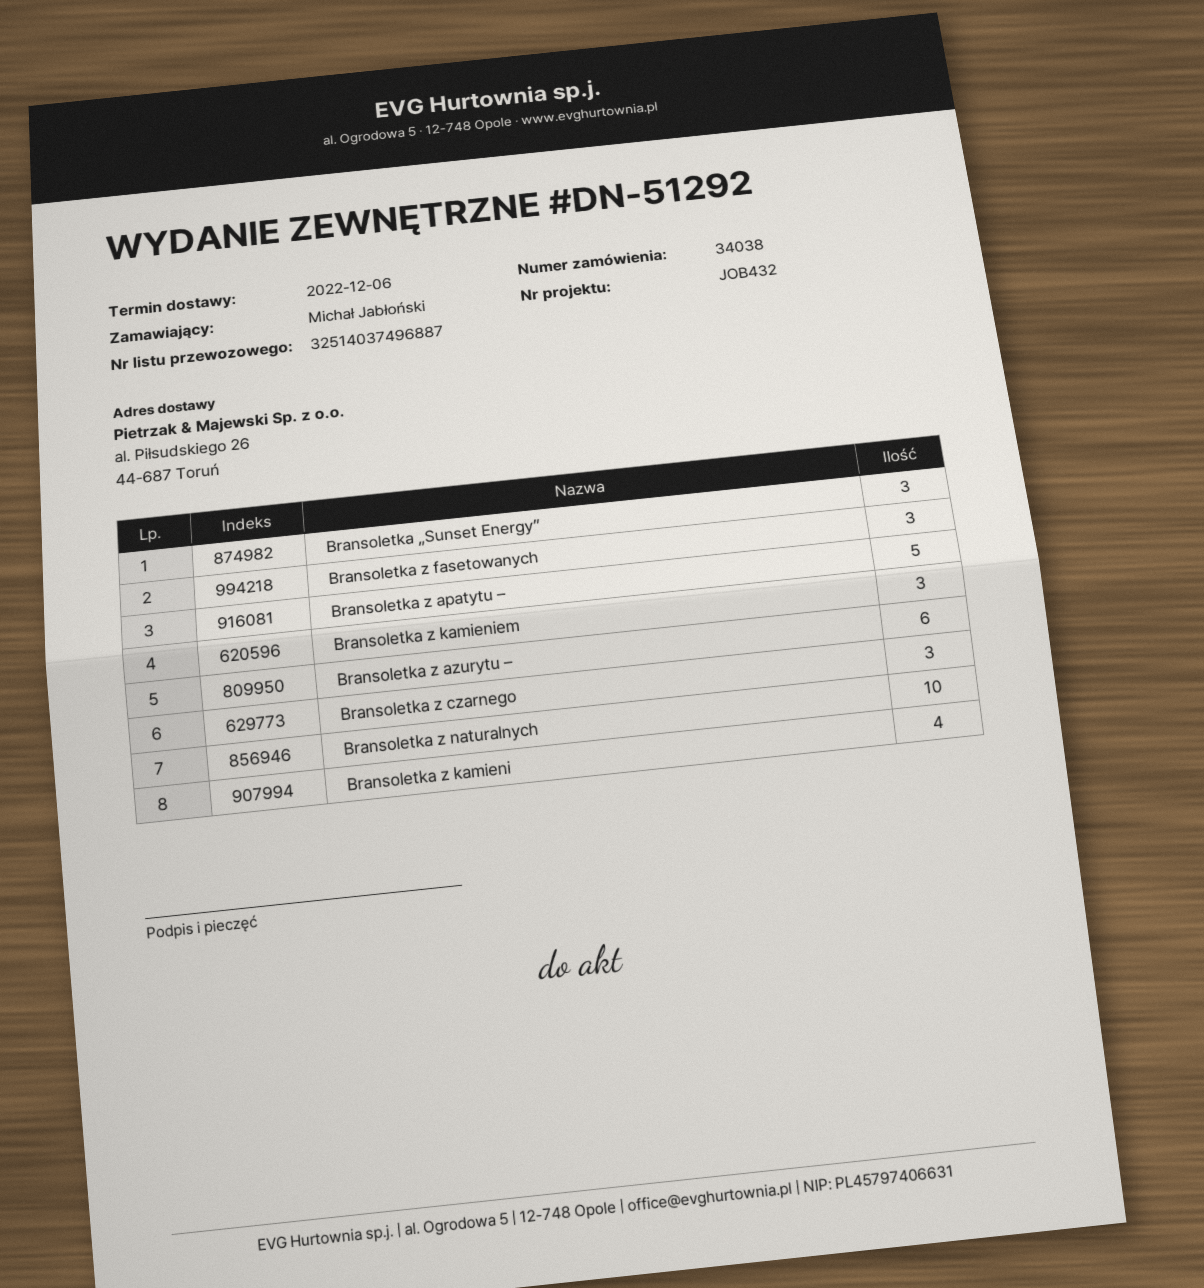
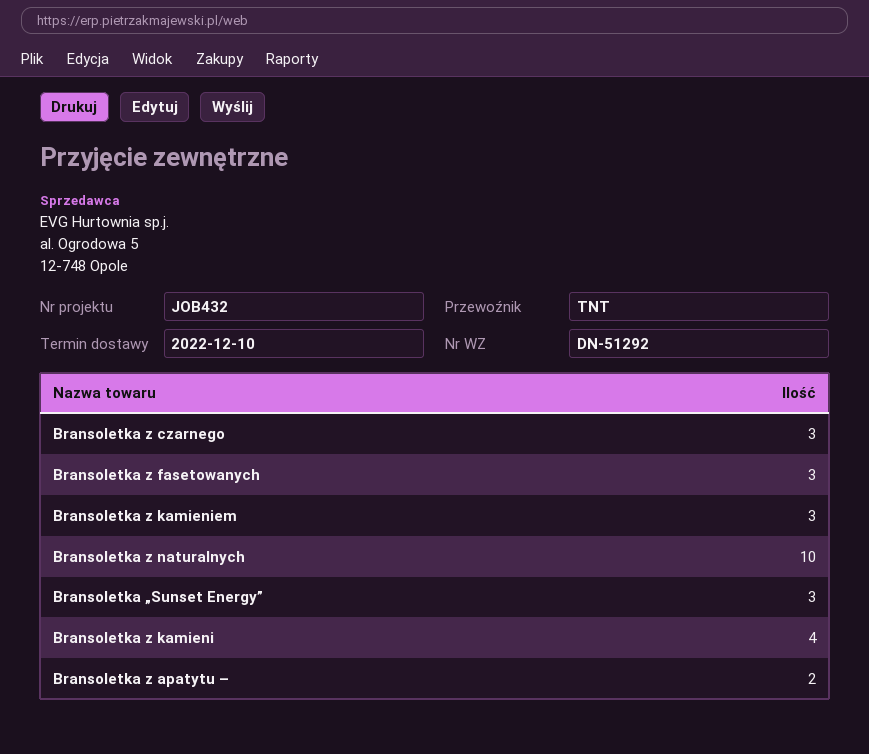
delivery date: 2022-12-06 -> 2022-12-10
Bransoletka z apatytu –: 5 -> 2
Bransoletka z azurytu –: 6 -> none

